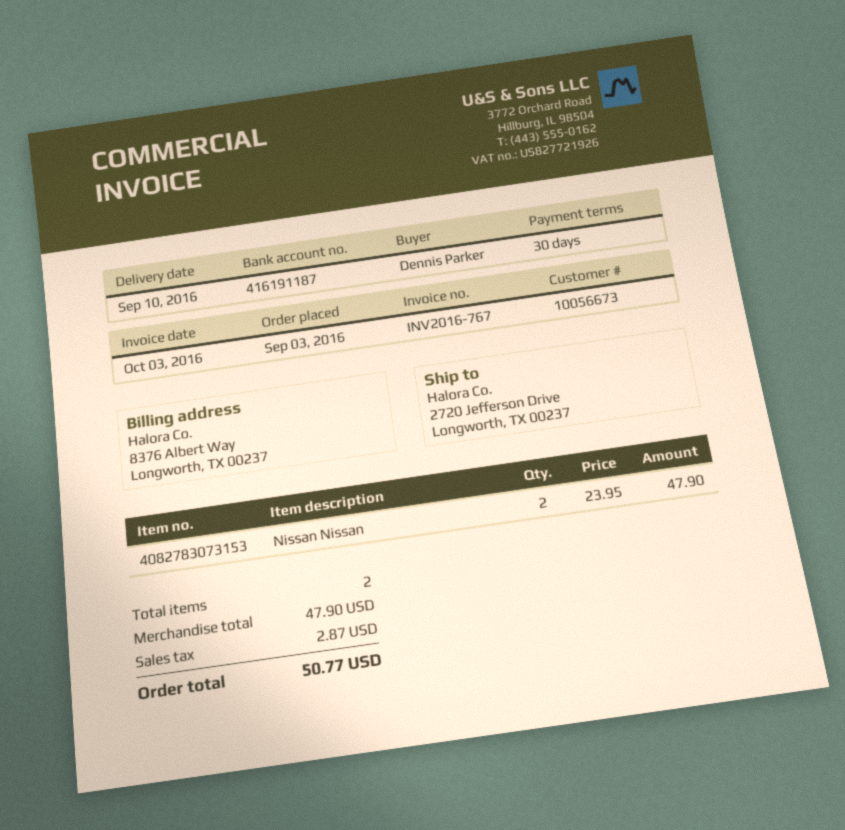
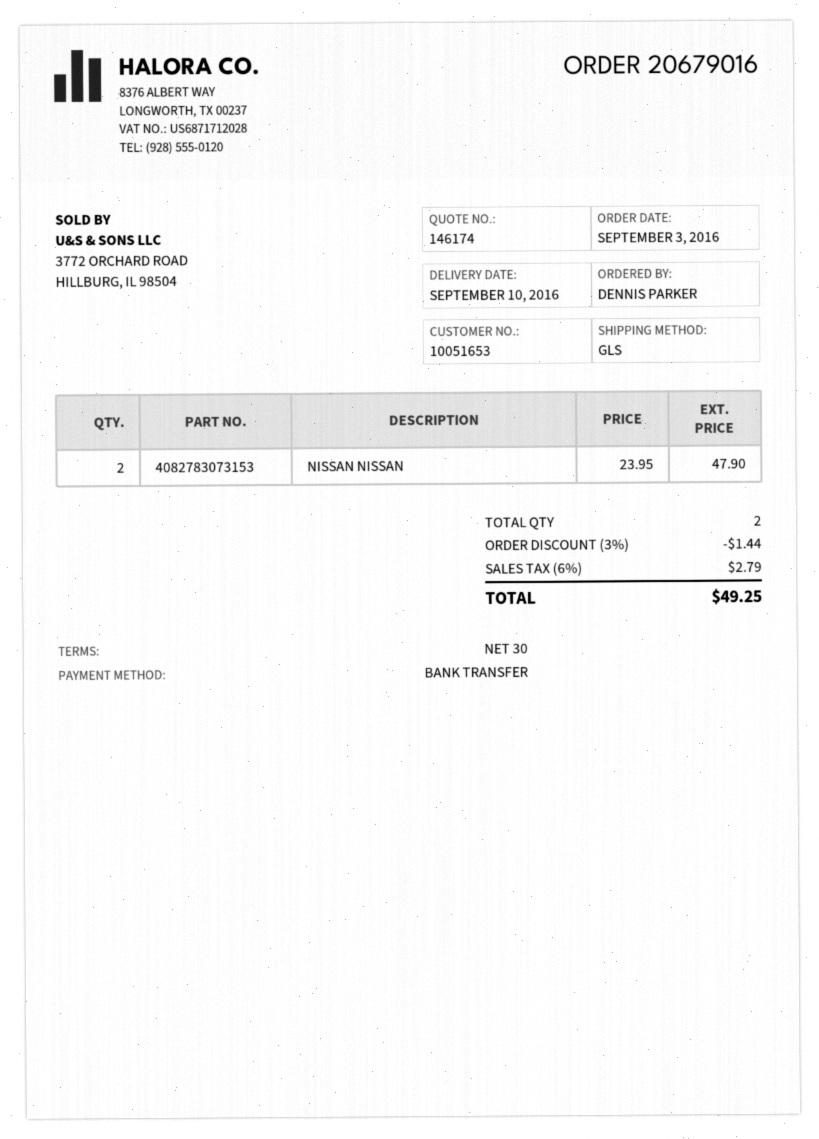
customer number: 10056673 -> 10051653
discount: none -> 3% = 1.44
tax: 2.87 -> 2.79
total: 50.77 -> 49.25

